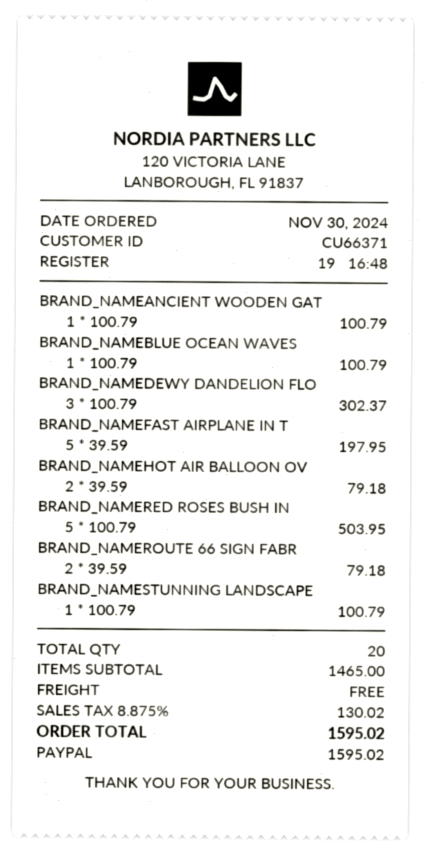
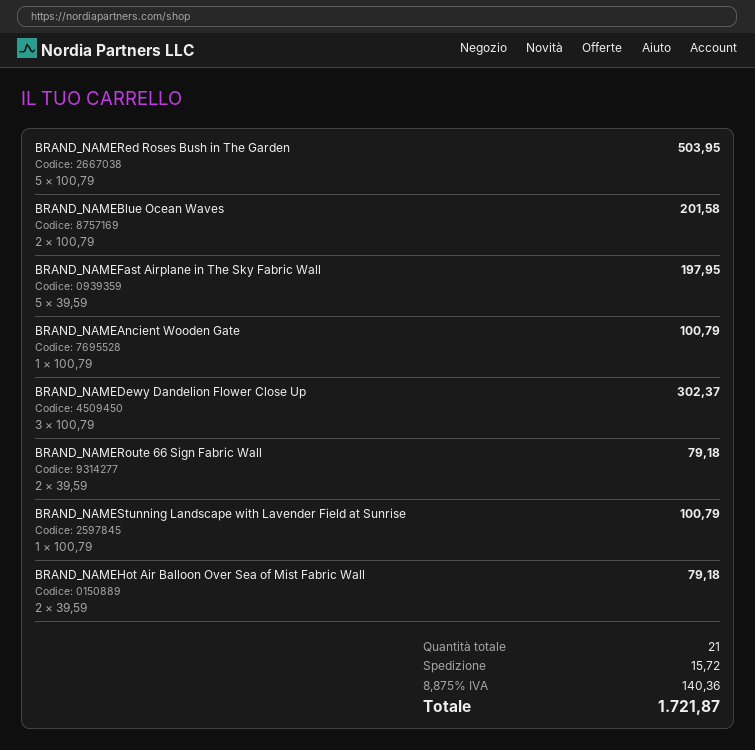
BRAND_NAMEBLUE OCEAN WAVES: 1 x 100.79 = 100.79 -> 2 x 100.79 = 201.58
total quantity: 20 -> 21
shipping: 0.00 -> 15.72
tax: 8.875% = 130.02 -> 8.875% = 140.36
total: 1595.02 -> 1721.87

